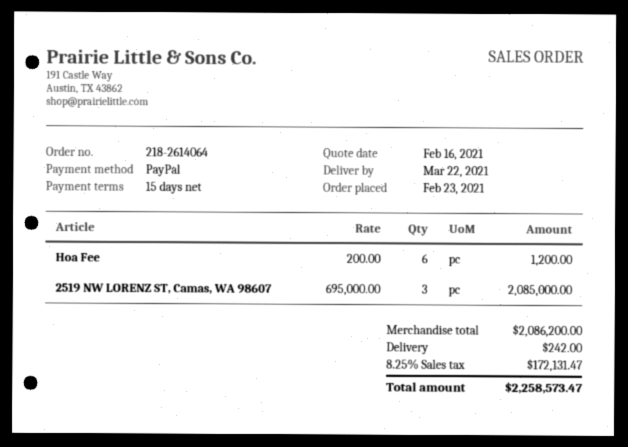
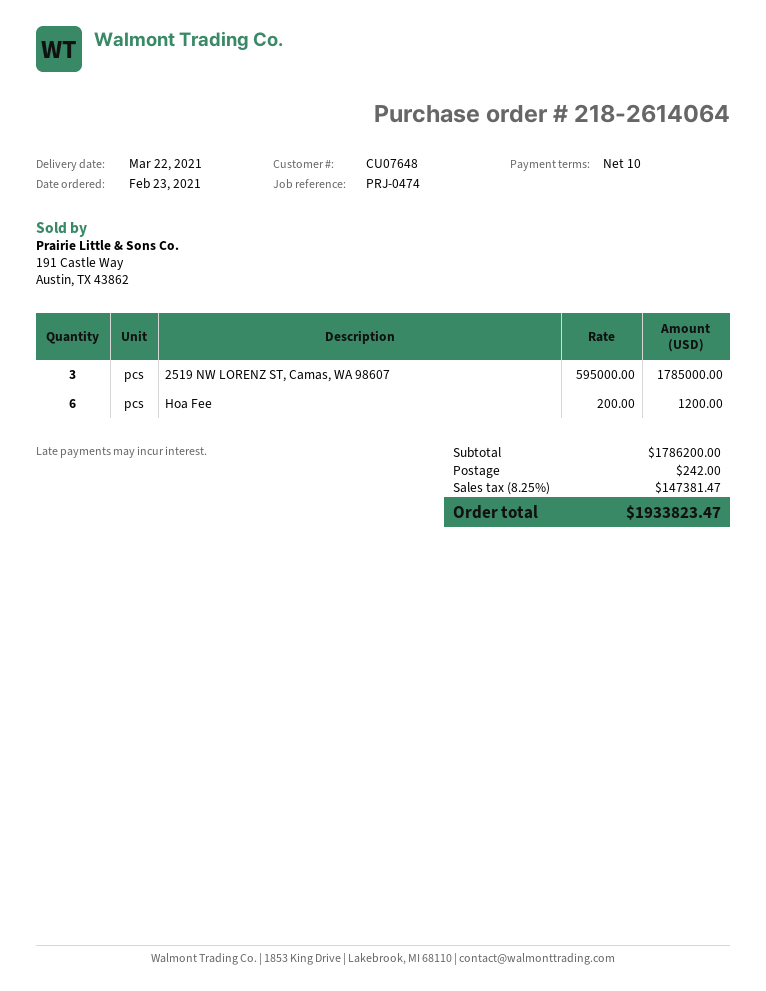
payment terms: 15 days -> 10 days
2519 NW LORENZ ST, Camas, WA 98607: 3 x 695000.00 = 2085000.00 -> 3 x 595000.00 = 1785000.00
subtotal: 2086200.00 -> 1786200.00
tax: 8.25% = 172131.47 -> 8.25% = 147381.47
total: 2258573.47 -> 1933823.47

